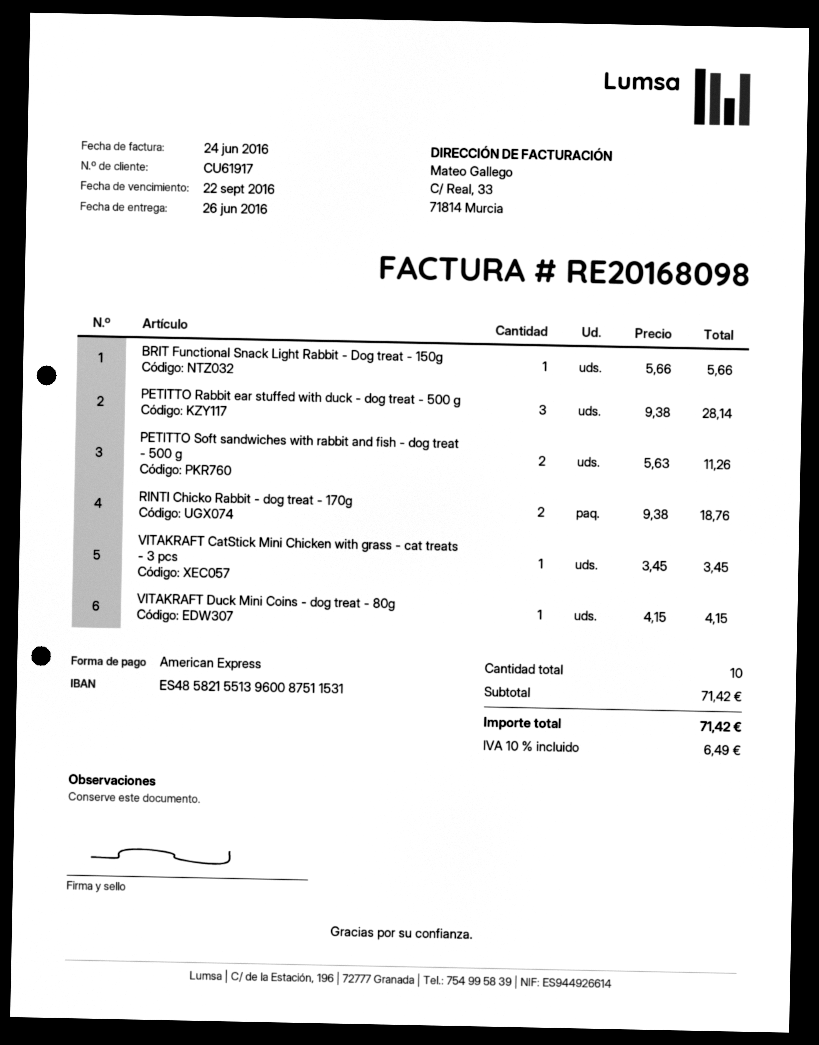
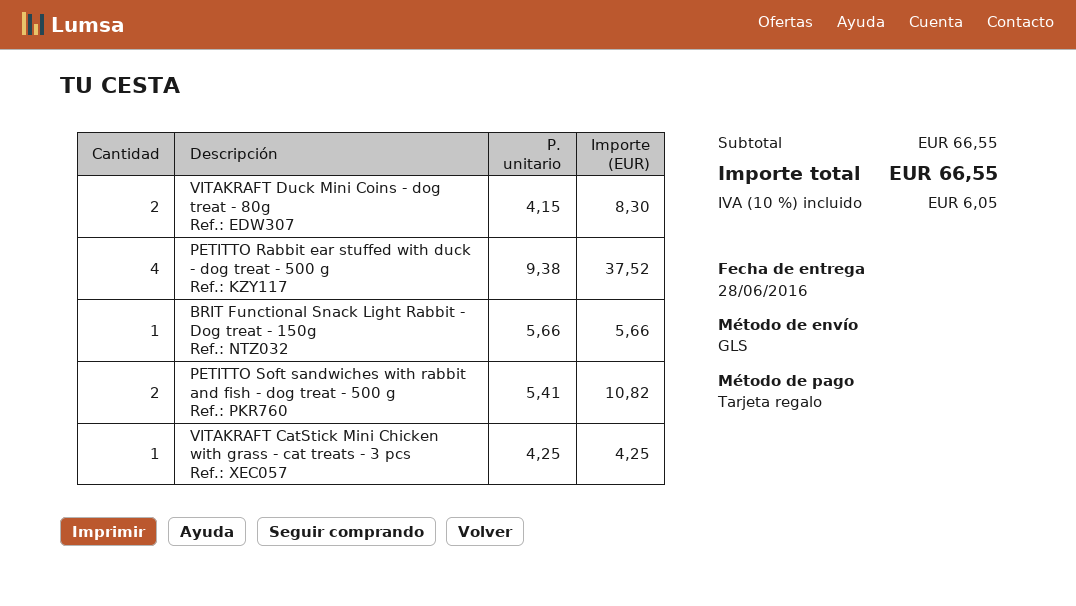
delivery date: 2016-06-26 -> 2016-06-28
payment method: American Express -> gift card
PETITTO Rabbit ear stuffed with duck - dog treat - 500 g: 3 x 9.38 = 28.14 -> 4 x 9.38 = 37.52
PETITTO Soft sandwiches with rabbit and fish - dog treat - 500 g: 2 x 5.63 = 11.26 -> 2 x 5.41 = 10.82
RINTI Chicko Rabbit - dog treat - 170g: 2 x 9.38 = 18.76 -> none
VITAKRAFT CatStick Mini Chicken with grass - cat treats - 3 pcs: 1 x 3.45 = 3.45 -> 1 x 4.25 = 4.25
VITAKRAFT Duck Mini Coins - dog treat - 80g: 1 x 4.15 = 4.15 -> 2 x 4.15 = 8.30
subtotal: 71.42 -> 66.55
tax: 10% = 6.49 -> 10% = 6.05
total: 71.42 -> 66.55

